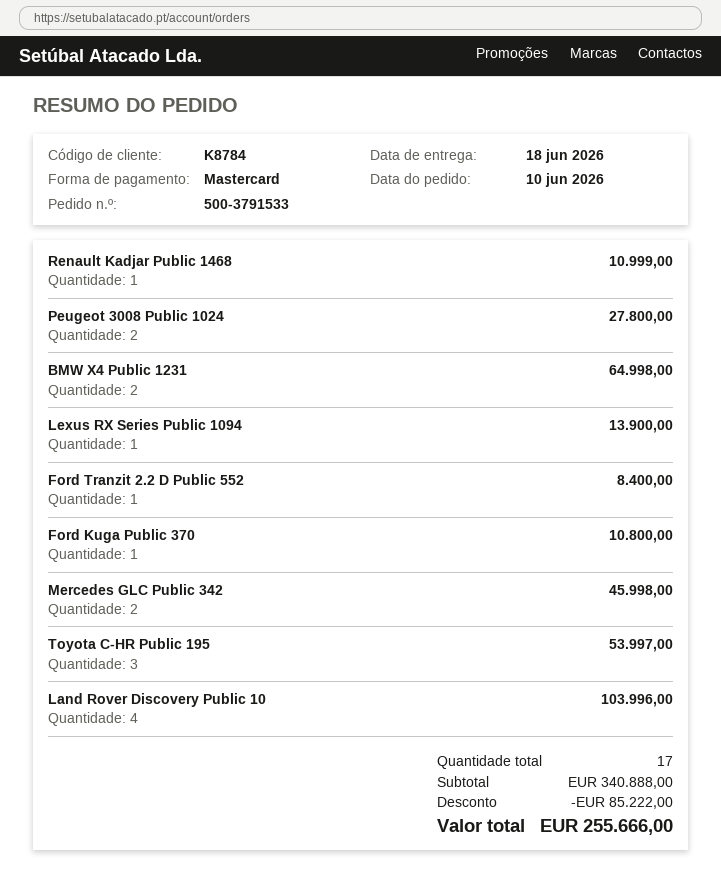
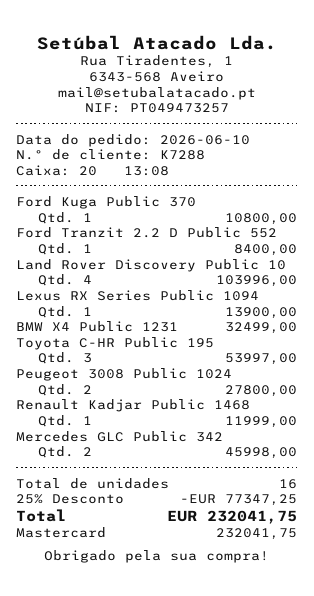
customer number: K8784 -> K7288
Renault Kadjar Public 1468: 1 for 10999.00 -> 1 for 11999.00
BMW X4 Public 1231: 2 for 64998.00 -> 1 for 32499.00
total quantity: 17 -> 16
discount: 85222.00 -> 77347.25
total: 255666.00 -> 232041.75

